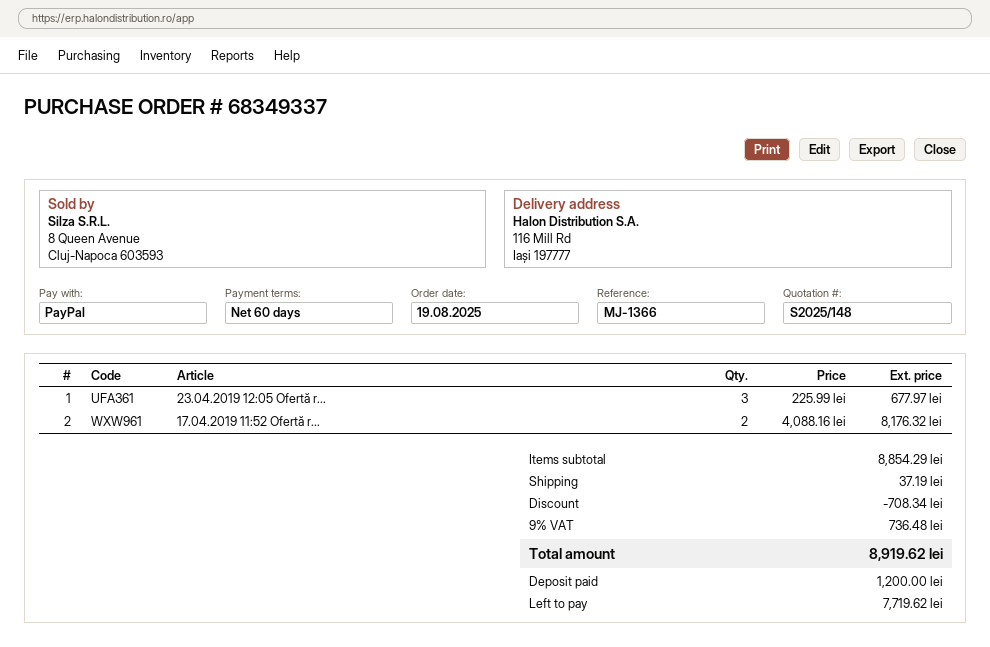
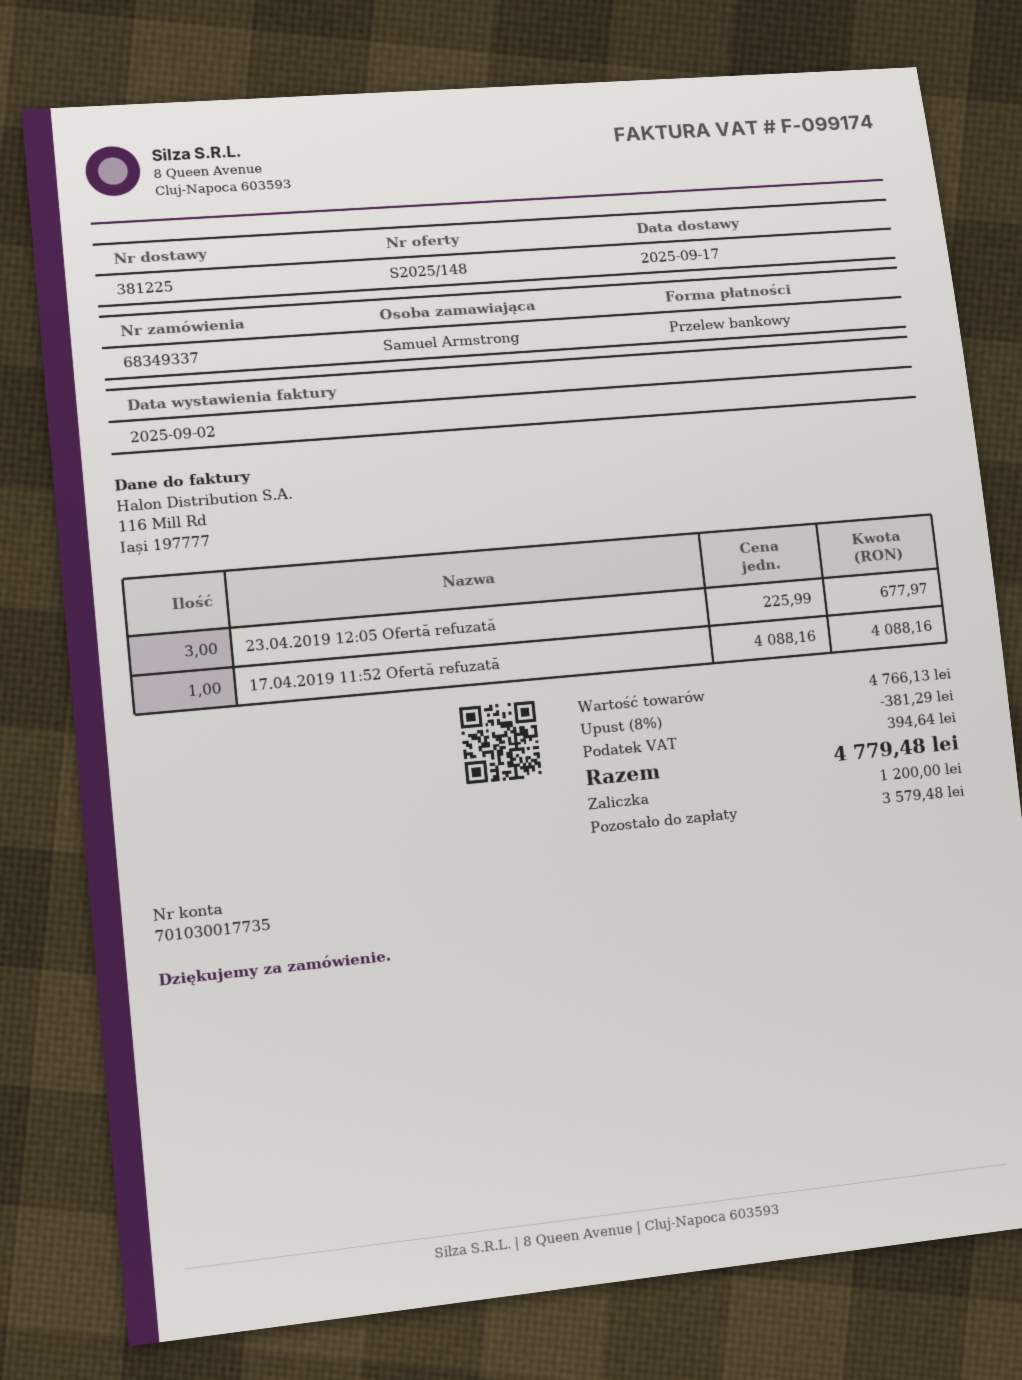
payment method: PayPal -> bank transfer
17.04.2019 11:52 Ofertă r...: 2 x 4088.16 = 8176.32 -> 1 x 4088.16 = 4088.16
subtotal: 8854.29 -> 4766.13
discount: 708.34 -> 381.29
shipping: 37.19 -> none
tax: 736.48 -> 394.64
total: 8919.62 -> 4779.48
balance: 7719.62 -> 3579.48

